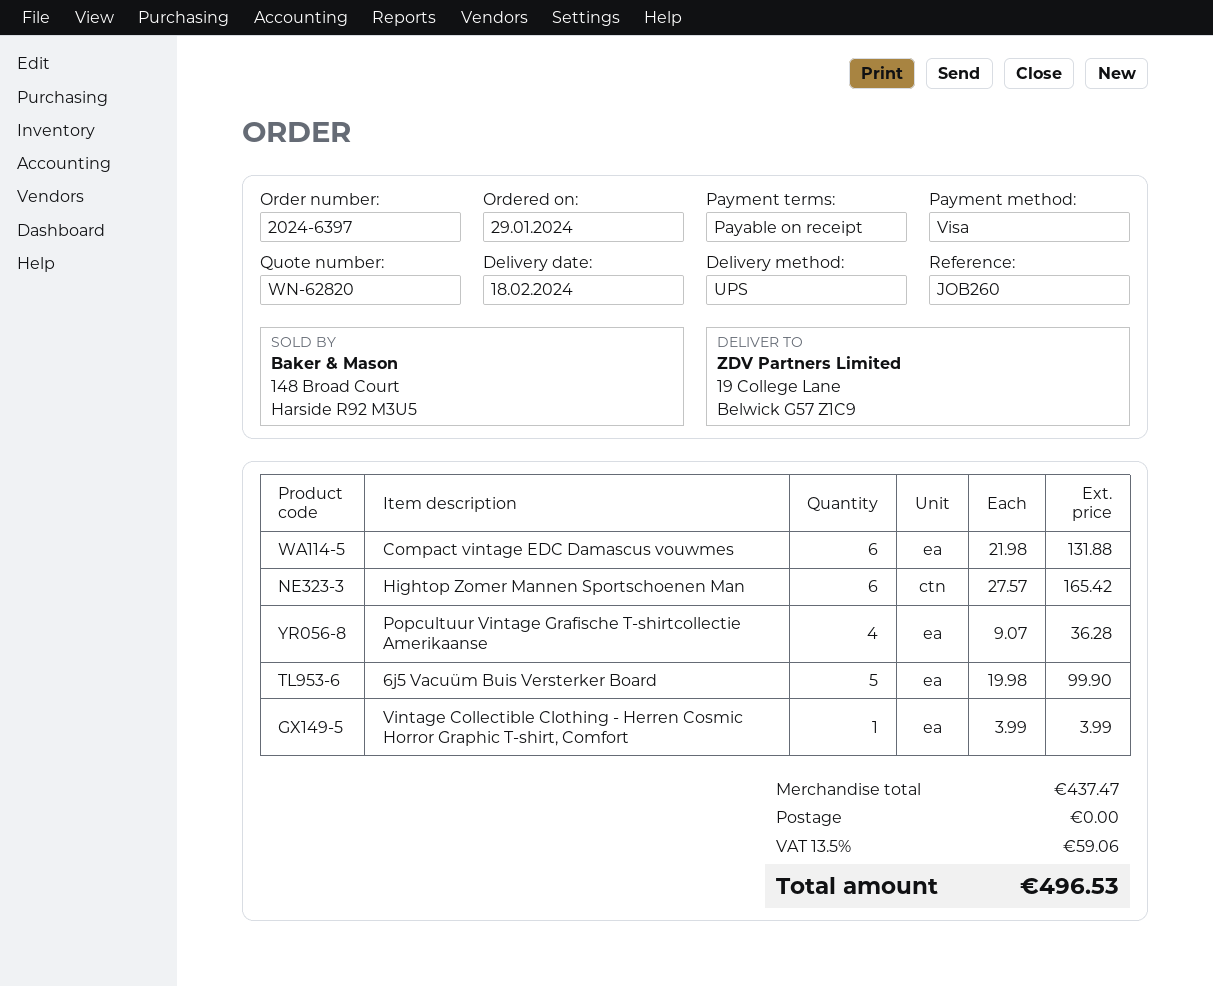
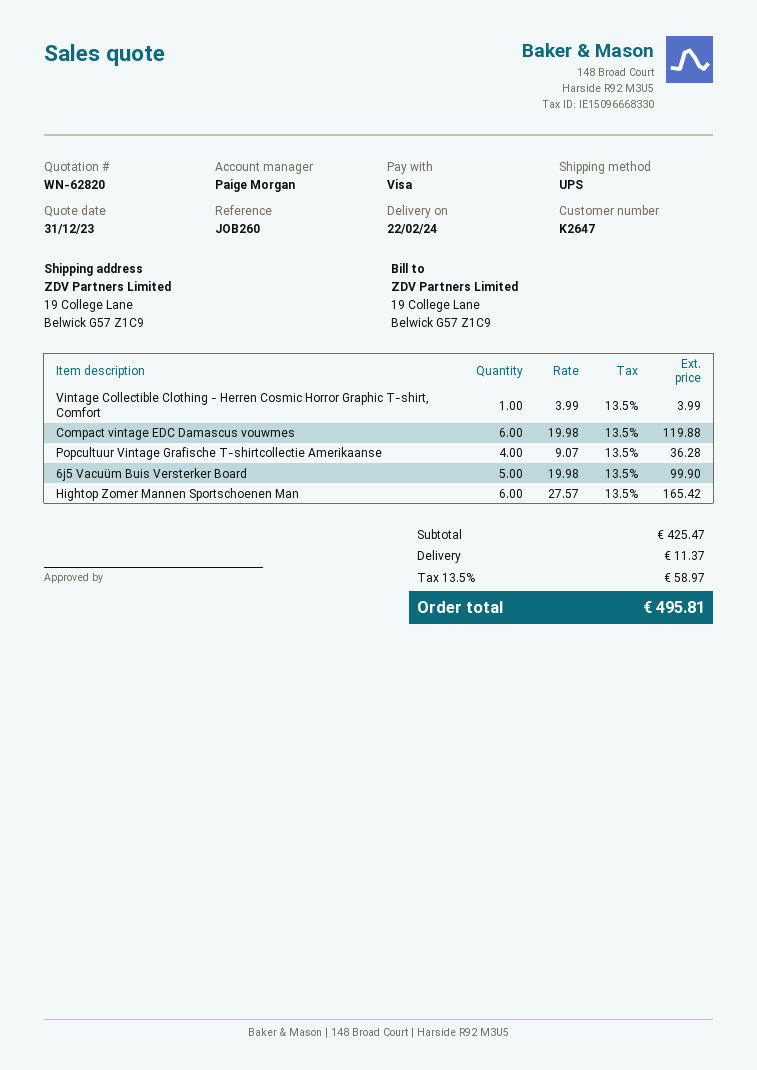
delivery date: 2024-02-18 -> 2024-02-22
Compact vintage EDC Damascus vouwmes: 6 x 21.98 = 131.88 -> 6 x 19.98 = 119.88
subtotal: 437.47 -> 425.47
shipping: 0.00 -> 11.37
tax: 13.5% = 59.06 -> 13.5% = 58.97
total: 496.53 -> 495.81

